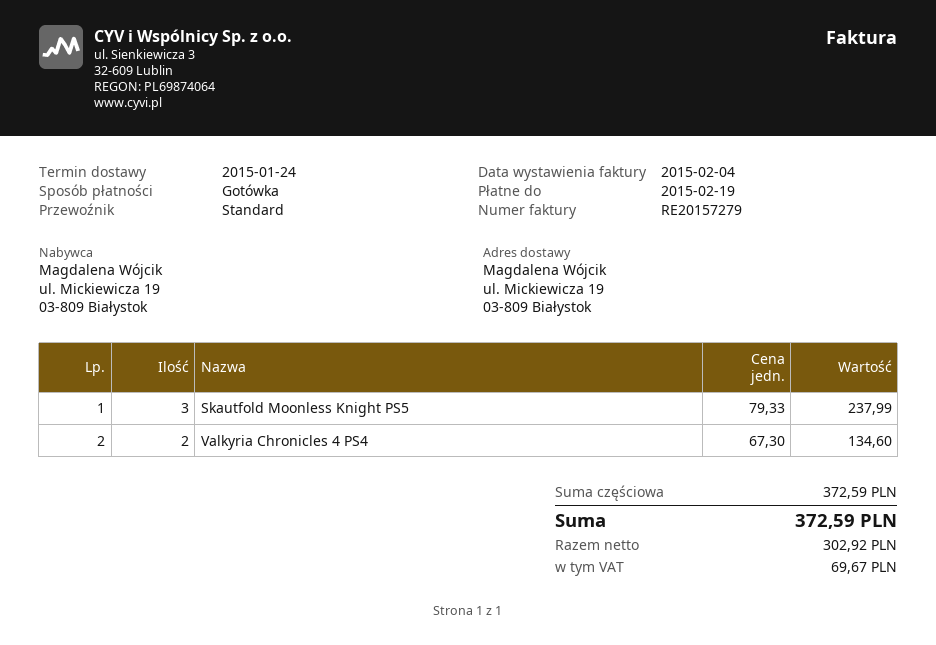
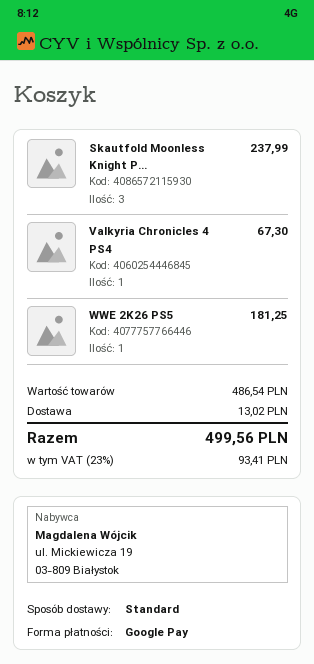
payment method: cash -> Google Pay
Valkyria Chronicles 4 PS4: 2 for 134.60 -> 1 for 67.30
WWE 2K26 PS5: none -> 1 for 181.25
subtotal: 372.59 -> 486.54
shipping: none -> 13.02
tax: 69.67 -> 93.41
total: 372.59 -> 499.56

